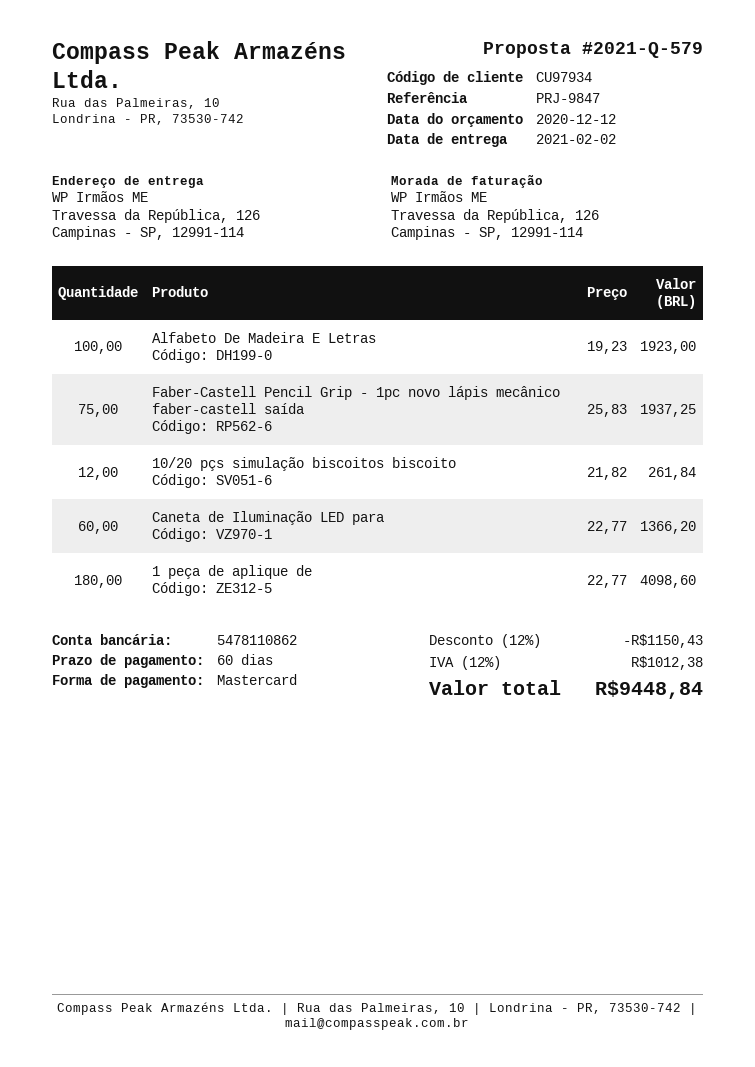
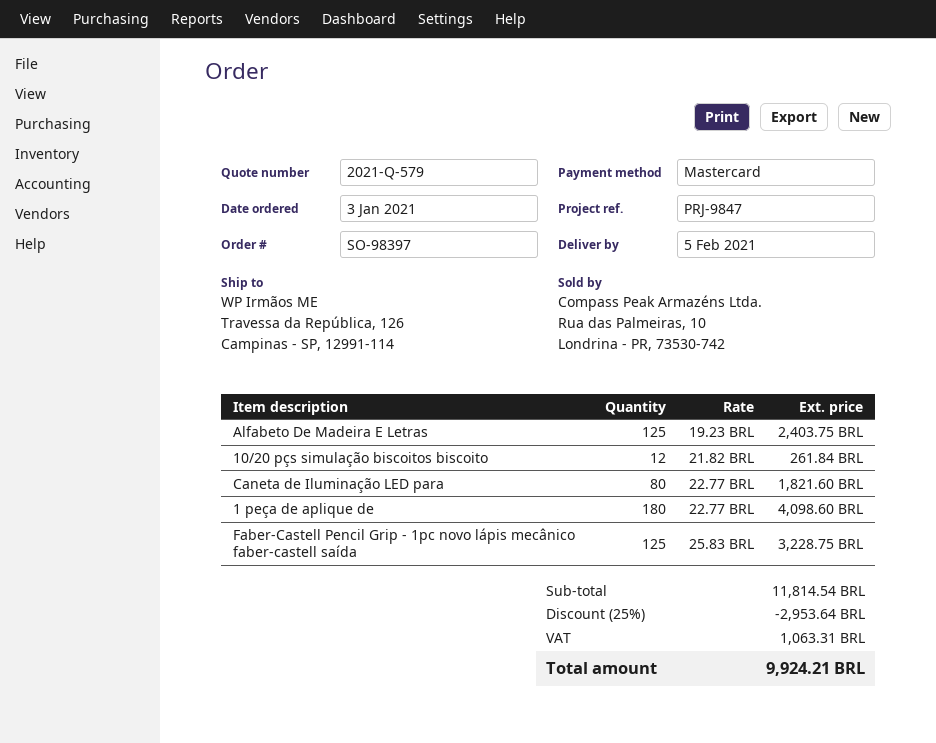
delivery date: 2021-02-02 -> 2021-02-05
Alfabeto De Madeira E Letras: 100 x 19.23 = 1923.00 -> 125 x 19.23 = 2403.75
Faber-Castell Pencil Grip - 1pc novo lápis mecânico faber-castell saída: 75 x 25.83 = 1937.25 -> 125 x 25.83 = 3228.75
Caneta de Iluminação LED para: 60 x 22.77 = 1366.20 -> 80 x 22.77 = 1821.60
discount: 12% = 1150.43 -> 25% = 2953.64
tax: 1012.38 -> 1063.31
total: 9448.84 -> 9924.21

